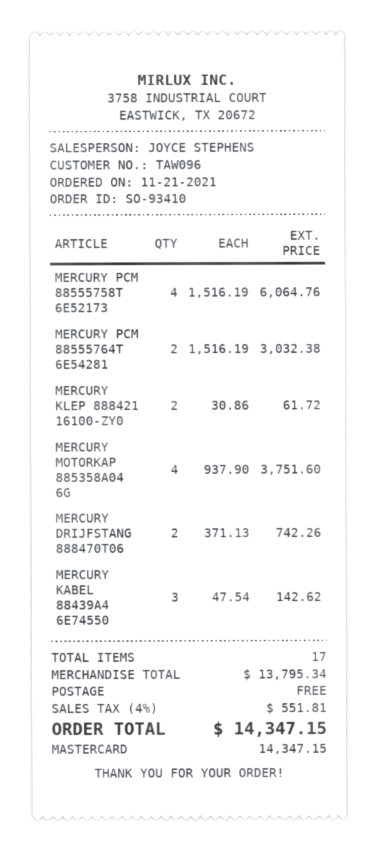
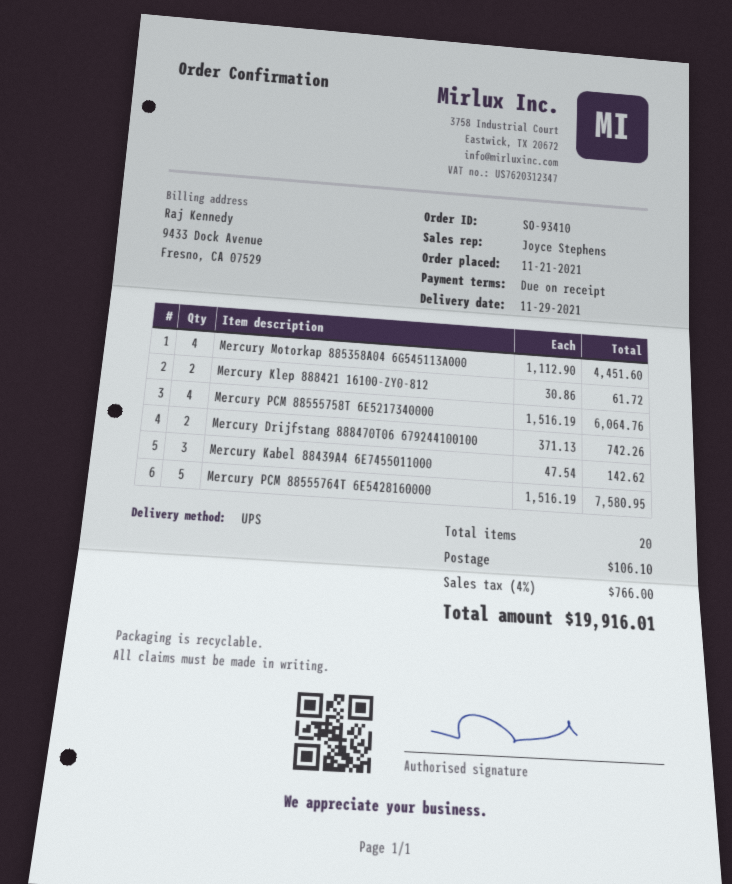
MERCURY PCM 88555764T 6E54281: 2 x 1516.19 = 3032.38 -> 5 x 1516.19 = 7580.95
MERCURY MOTORKAP 885358A04 6G: 4 x 937.90 = 3751.60 -> 4 x 1112.90 = 4451.60
total quantity: 17 -> 20
shipping: 0.00 -> 106.10
tax: 4% = 551.81 -> 4% = 766.00
total: 14347.15 -> 19916.01

